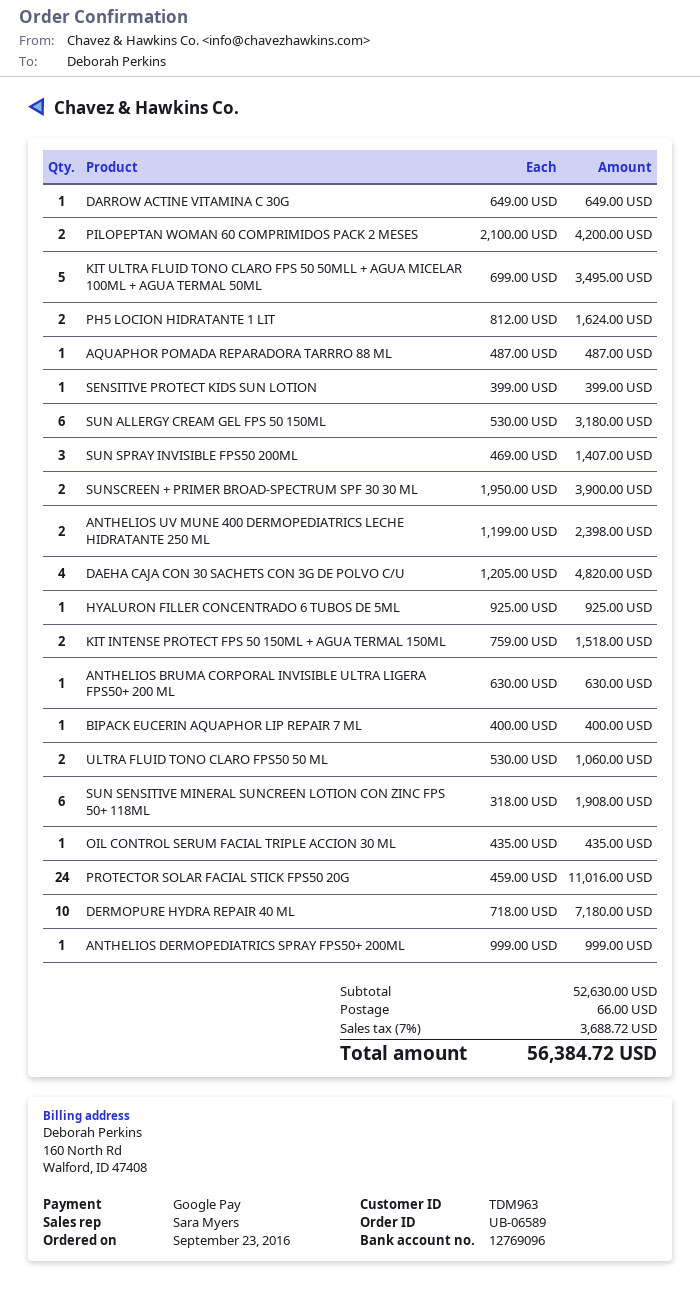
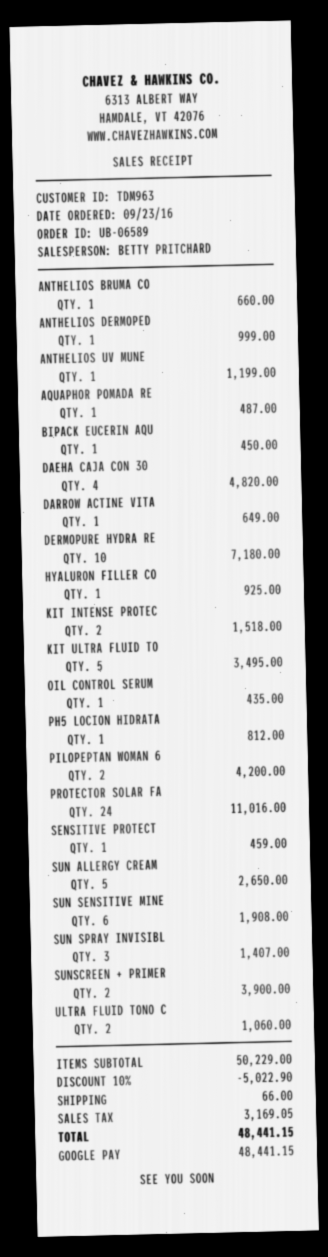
sales rep: Sara Myers -> BETTY PRITCHARD
PH5 LOCION HIDRATANTE 1 LIT: 2 for 1624.00 -> 1 for 812.00
SENSITIVE PROTECT KIDS SUN LOTION: 1 for 399.00 -> 1 for 459.00
SUN ALLERGY CREAM GEL FPS 50 150ML: 6 for 3180.00 -> 5 for 2650.00
ANTHELIOS UV MUNE 400 DERMOPEDIATRICS LECHE HIDRATANTE 250 ML: 2 for 2398.00 -> 1 for 1199.00
ANTHELIOS BRUMA CORPORAL INVISIBLE ULTRA LIGERA FPS50+ 200 ML: 1 for 630.00 -> 1 for 660.00
BIPACK EUCERIN AQUAPHOR LIP REPAIR 7 ML: 1 for 400.00 -> 1 for 450.00
subtotal: 52630.00 -> 50229.00
discount: none -> 10% = 5022.90
tax: 3688.72 -> 3169.05
total: 56384.72 -> 48441.15

